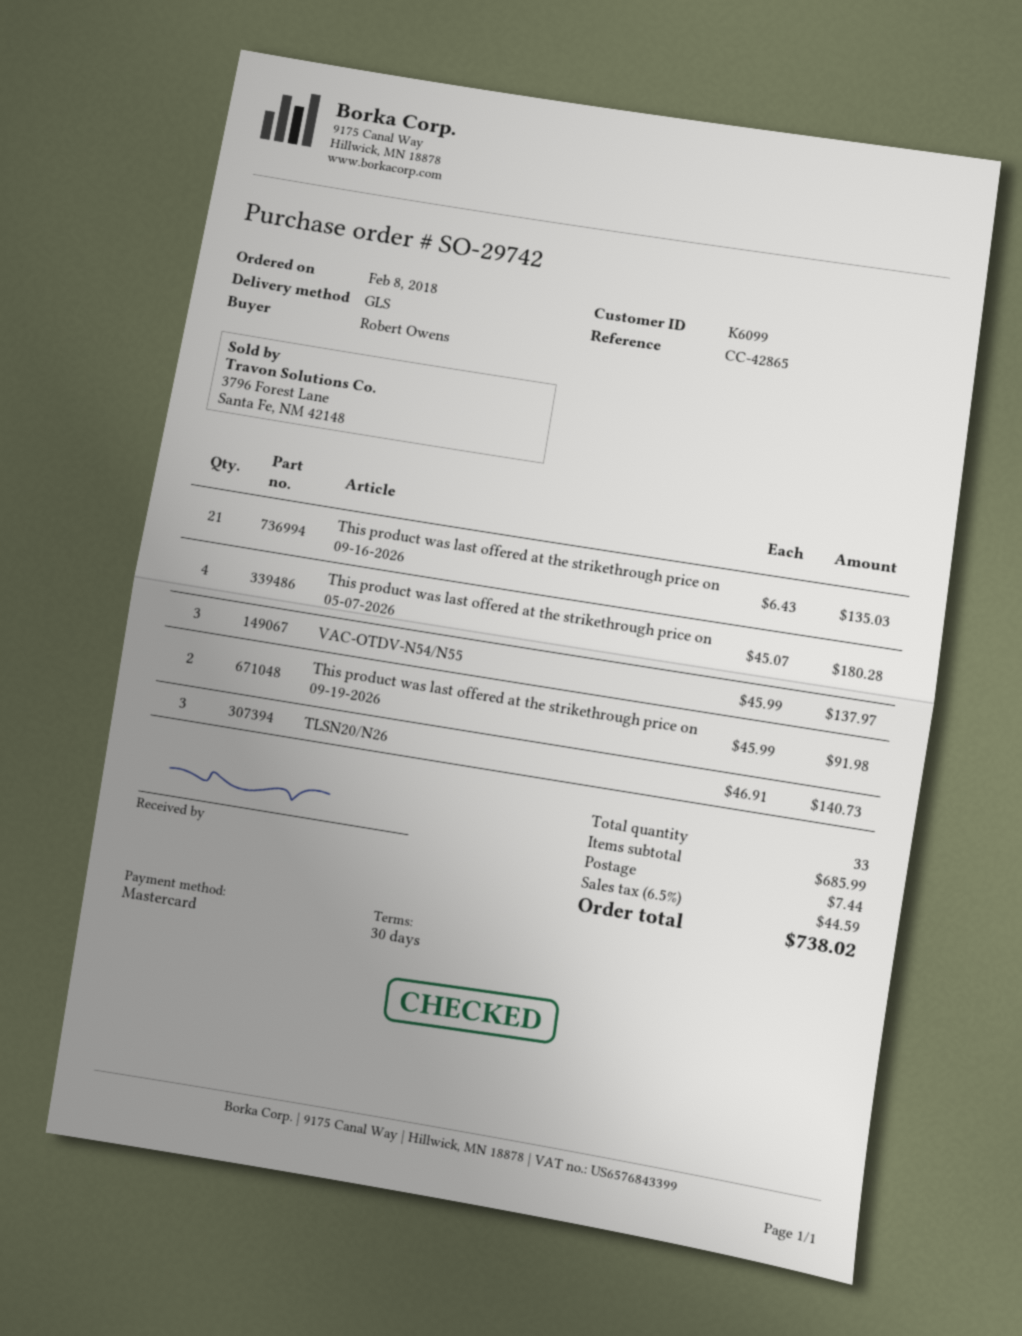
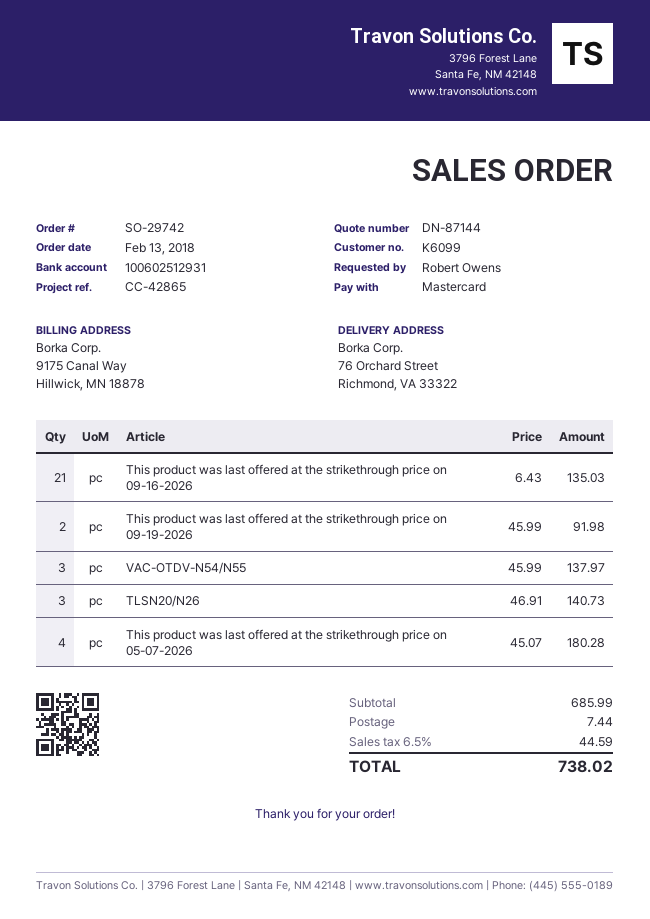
order date: 2018-02-08 -> 2018-02-13

